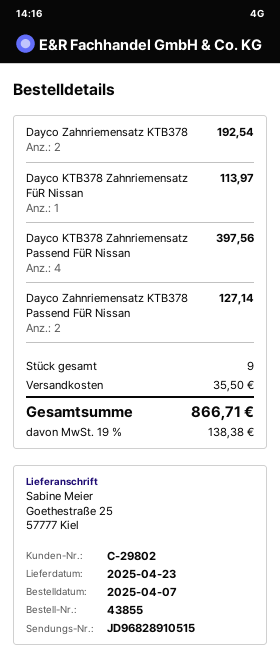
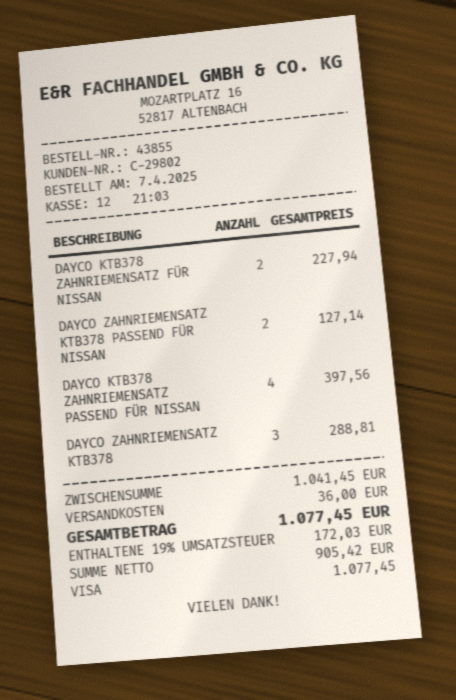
Dayco Zahnriemensatz KTB378: 2 for 192.54 -> 3 for 288.81
Dayco KTB378 Zahnriemensatz FüR Nissan: 1 for 113.97 -> 2 for 227.94
shipping: 35.50 -> 36.00
tax: 19% = 138.38 -> 19% = 172.03
total: 866.71 -> 1077.45

